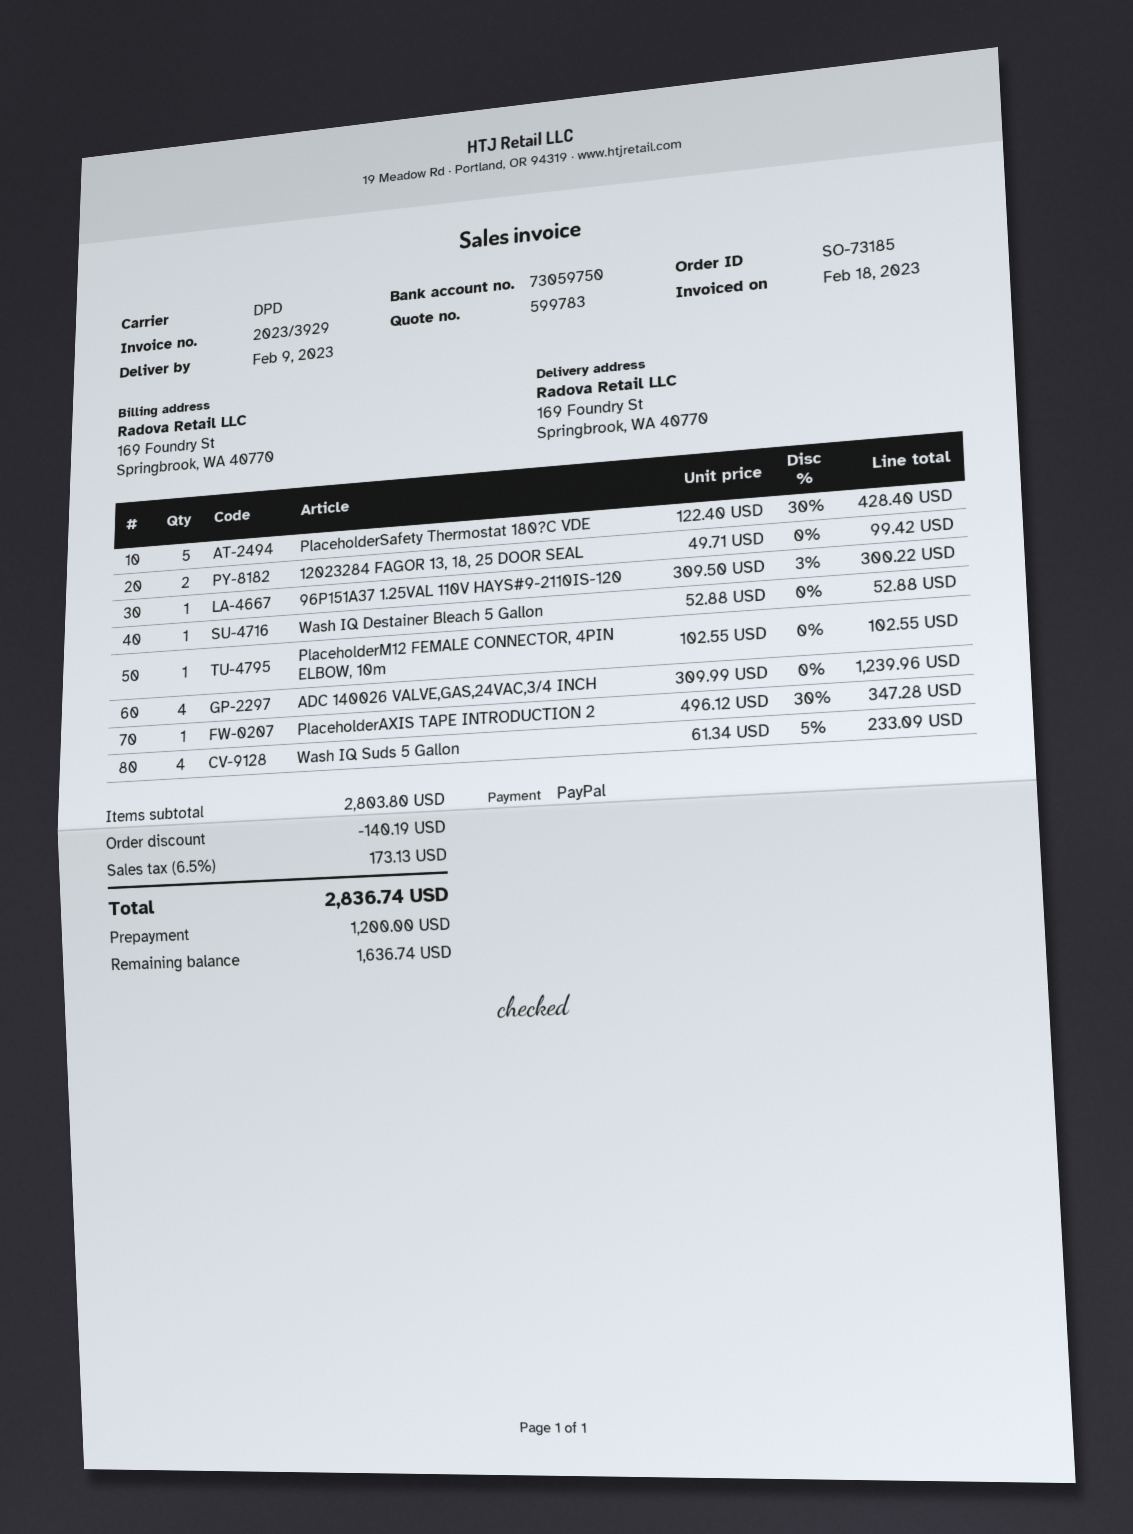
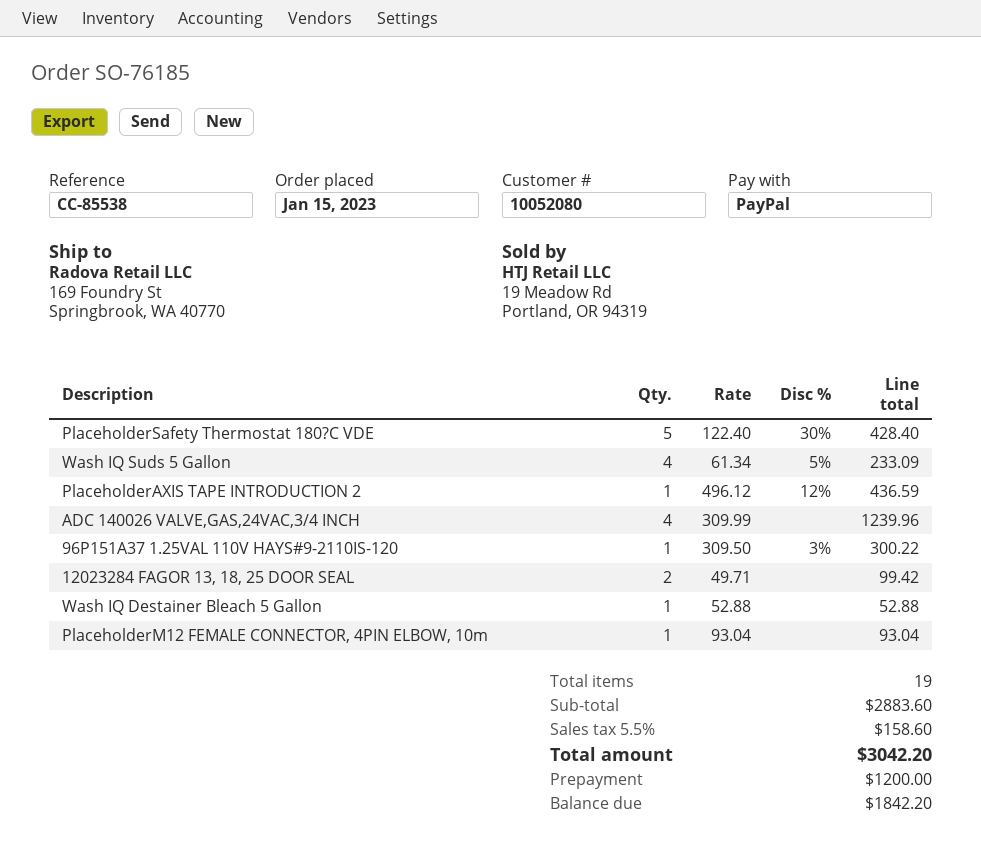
order number: SO-73185 -> SO-76185
PlaceholderM12 FEMALE CONNECTOR, 4PIN ELBOW, 10m: 1 x 102.55 = 102.55 -> 1 x 93.04 = 93.04
PlaceholderAXIS TAPE INTRODUCTION 2: 1 x 496.12 - 30% = 347.28 -> 1 x 496.12 - 12% = 436.59
subtotal: 2803.80 -> 2883.60
discount: 140.19 -> none
tax: 6.5% = 173.13 -> 5.5% = 158.60
total: 2836.74 -> 3042.20
balance: 1636.74 -> 1842.20

